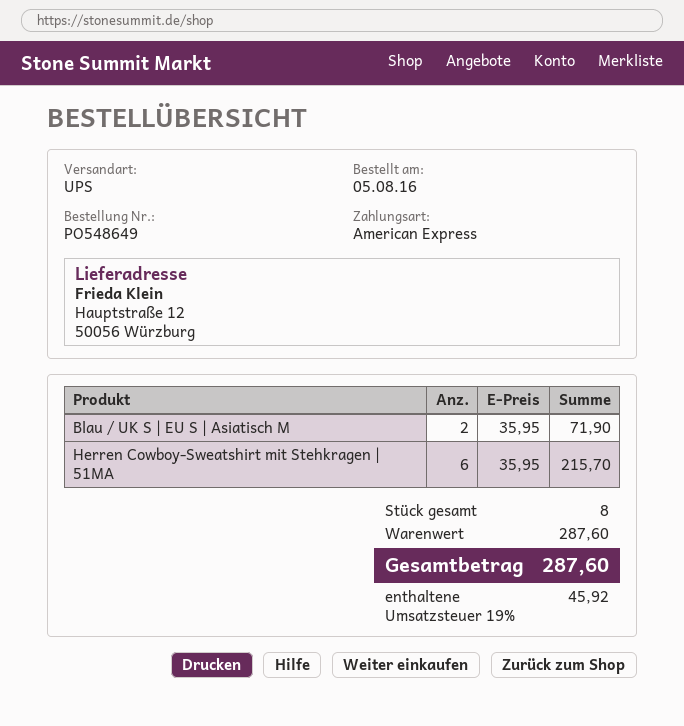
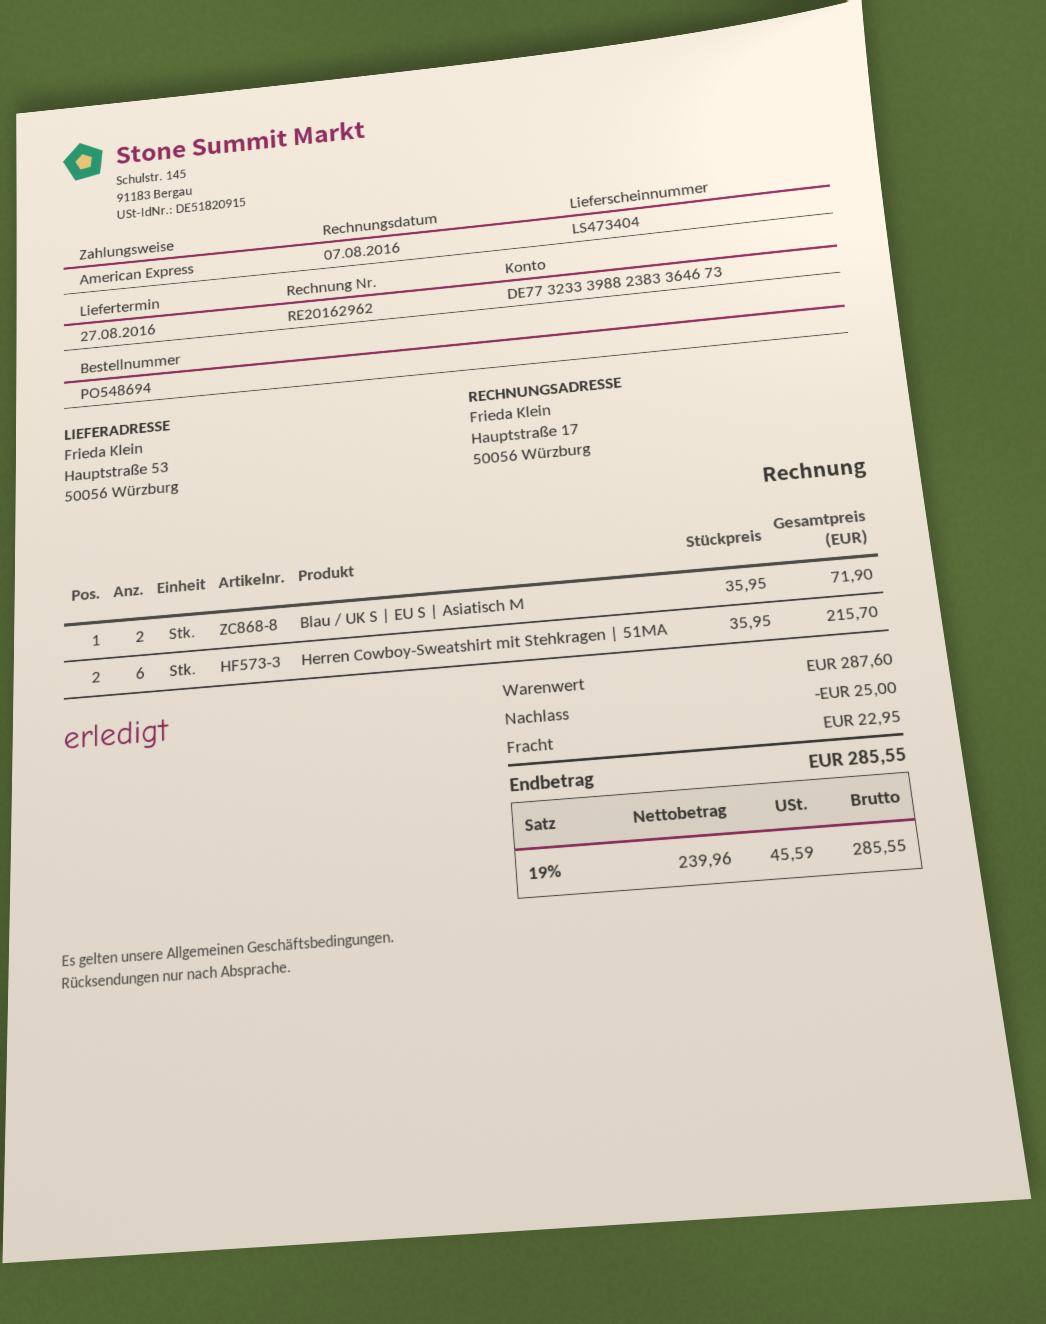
order number: PO548649 -> PO548694
ship to: Hauptstraße 12, 50056 Würzburg -> Hauptstraße 53, 50056 Würzburg
discount: none -> 25.00
shipping: none -> 22.95
tax: 19% = 45.92 -> 19% = 45.59
total: 287.60 -> 285.55

